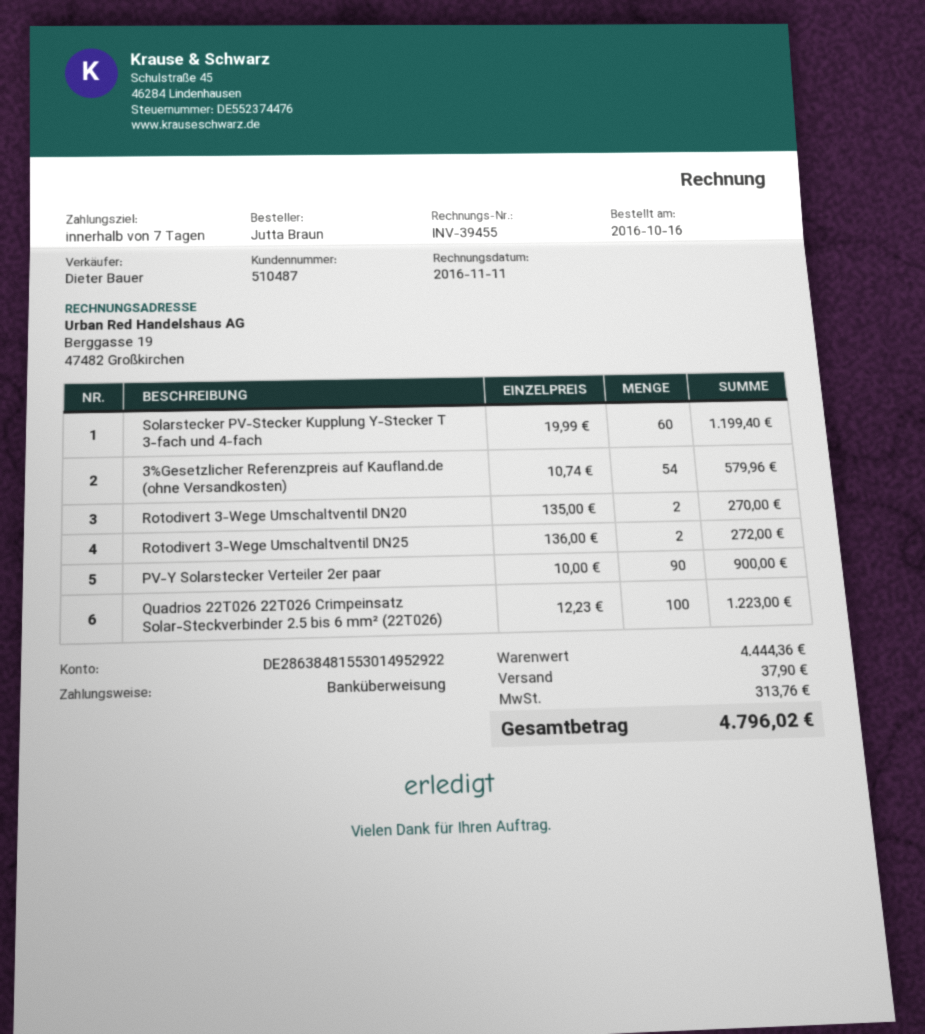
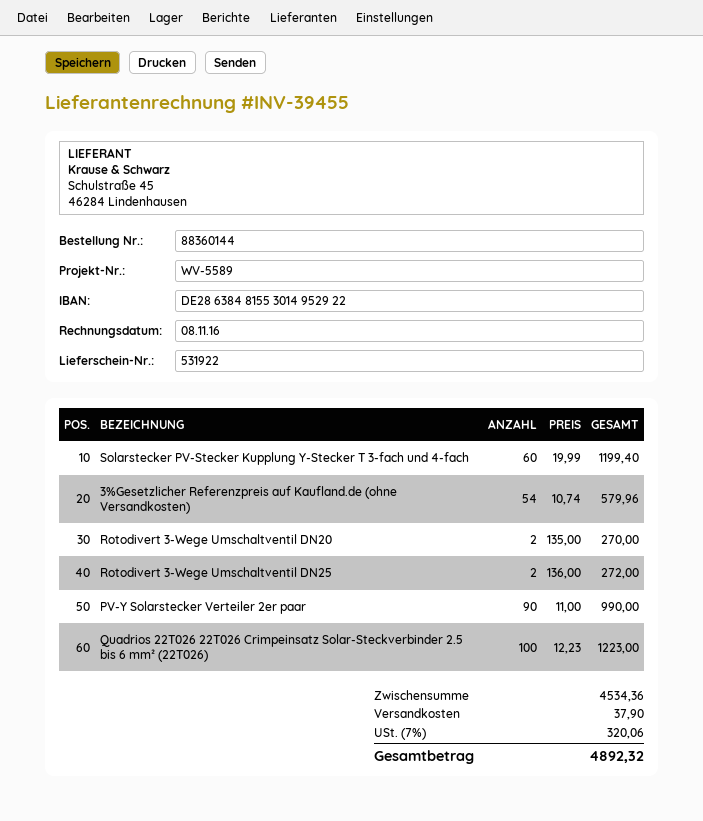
invoice date: 2016-11-11 -> 2016-11-08
PV-Y Solarstecker Verteiler 2er paar: 90 x 10.00 = 900.00 -> 90 x 11.00 = 990.00
subtotal: 4444.36 -> 4534.36
tax: 313.76 -> 320.06
total: 4796.02 -> 4892.32

